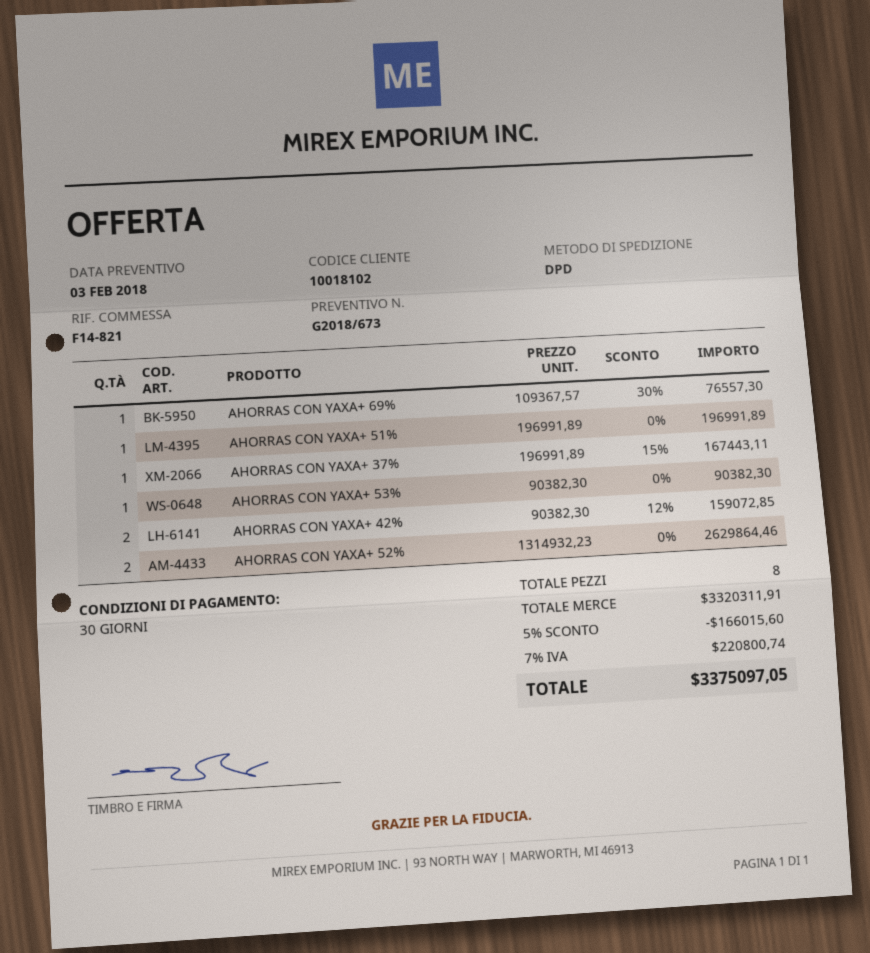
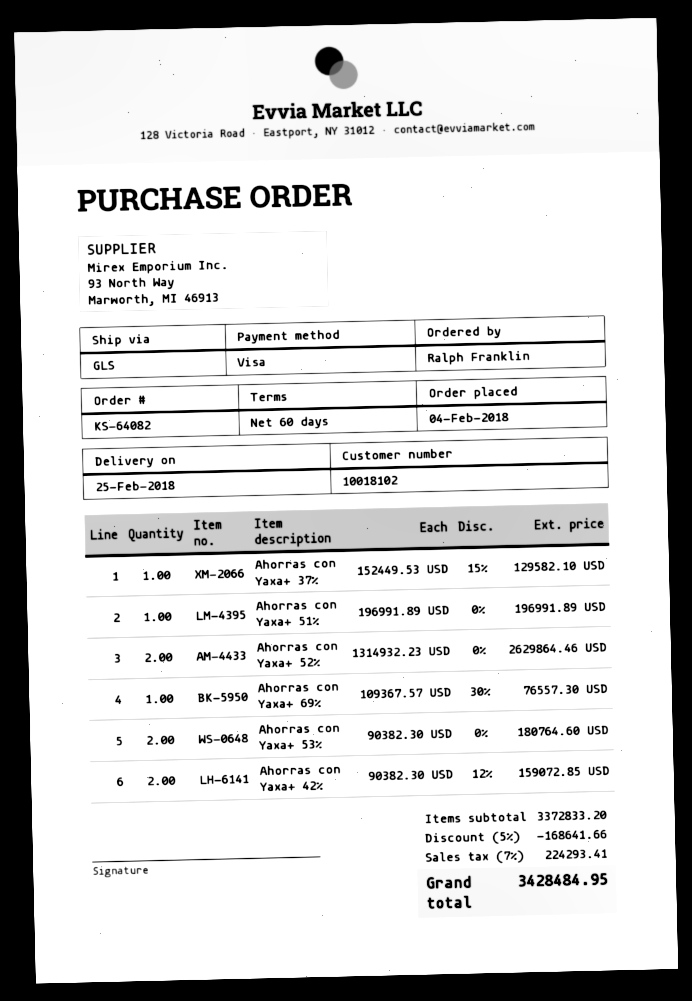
payment terms: 30 days -> 60 days
shipping method: DPD -> GLS
AHORRAS CON YAXA+ 37%: 1 x 196991.89 - 15% = 167443.11 -> 1 x 152449.53 - 15% = 129582.10
AHORRAS CON YAXA+ 53%: 1 x 90382.30 = 90382.30 -> 2 x 90382.30 = 180764.60
subtotal: 3320311.91 -> 3372833.20
discount: 5% = 166015.60 -> 5% = 168641.66
tax: 7% = 220800.74 -> 7% = 224293.41
total: 3375097.05 -> 3428484.95

